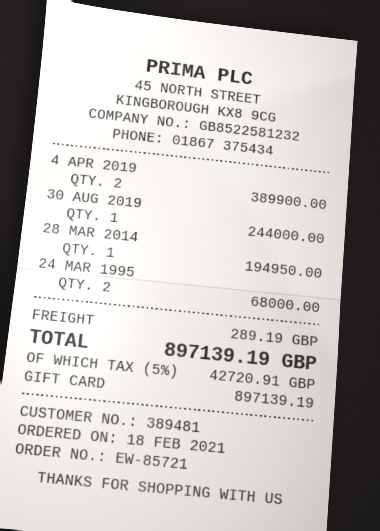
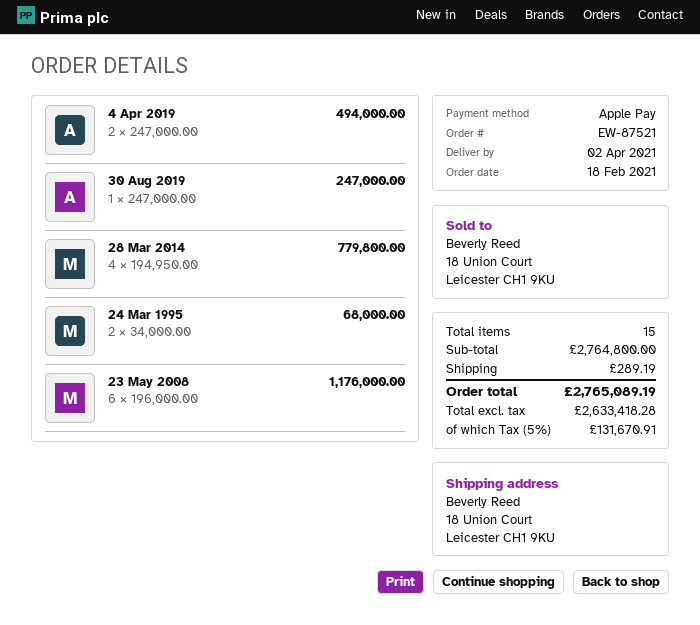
order number: EW-85721 -> EW-87521
payment method: gift card -> Apple Pay
4 APR 2019: 2 for 389900.00 -> 2 for 494000.00
30 AUG 2019: 1 for 244000.00 -> 1 for 247000.00
28 MAR 2014: 1 for 194950.00 -> 4 for 779800.00
23 May 2008: none -> 6 for 1176000.00
tax: 5% = 42720.91 -> 5% = 131670.91
total: 897139.19 -> 2765089.19

